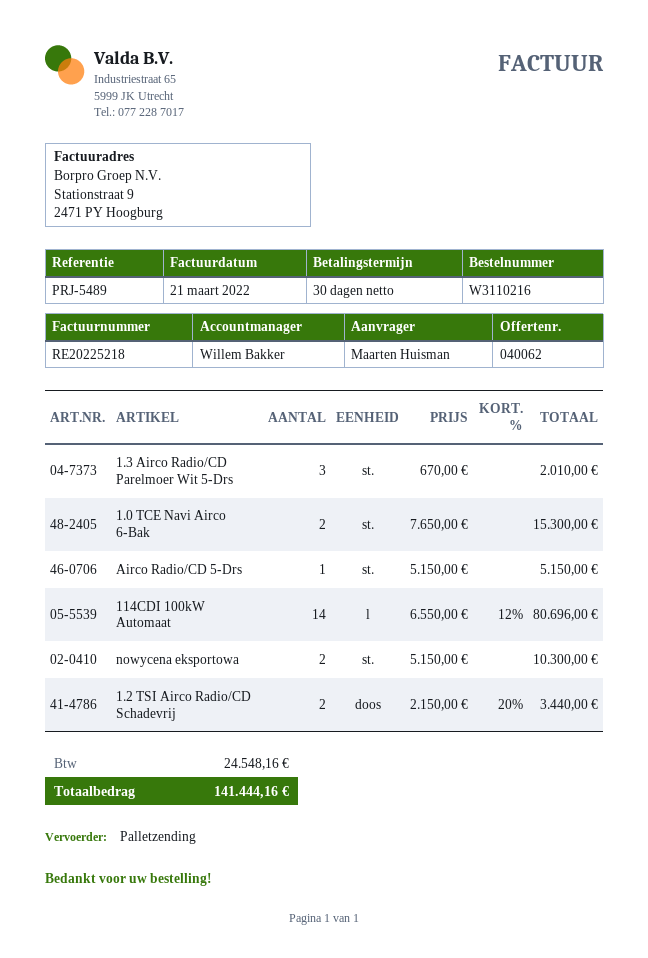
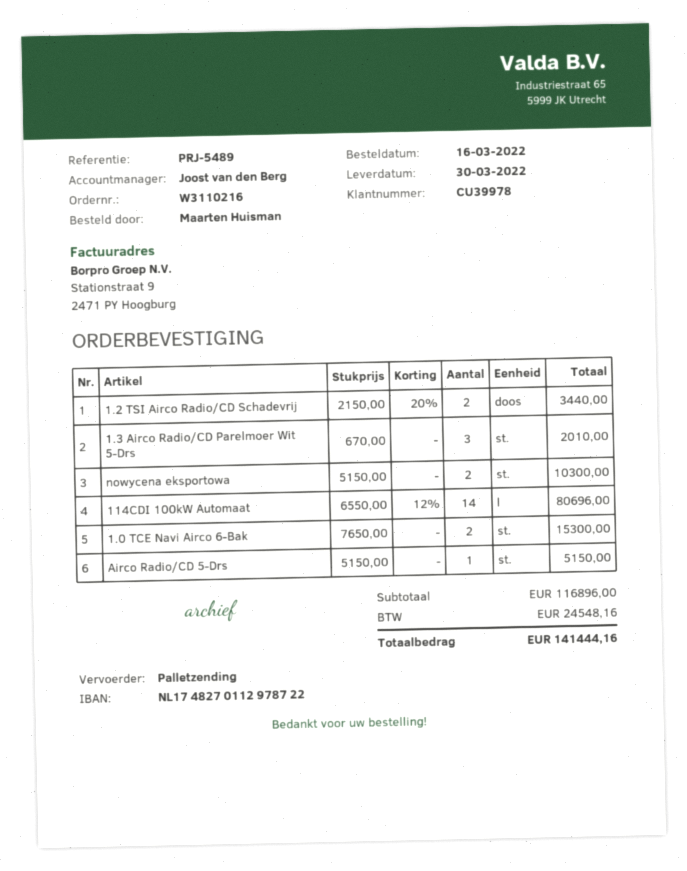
sales rep: Willem Bakker -> Joost van den Berg

